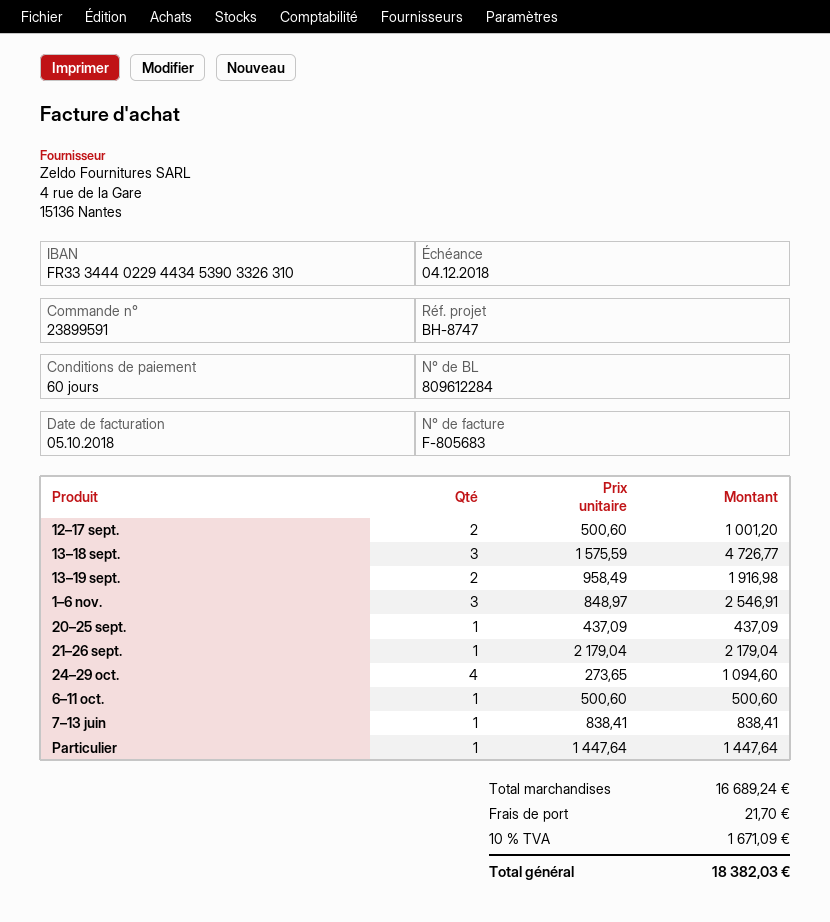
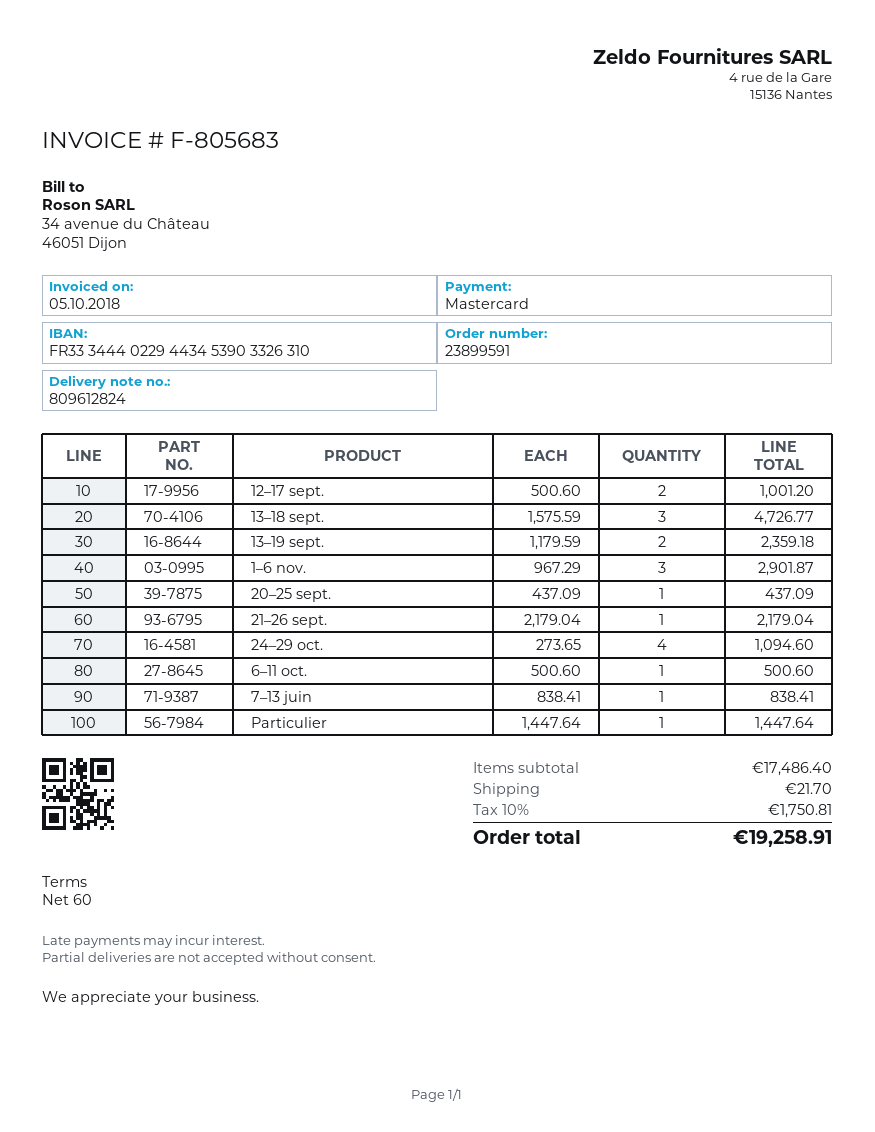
delivery note number: 809612284 -> 809612824
13–19 sept.: 2 x 958.49 = 1916.98 -> 2 x 1179.59 = 2359.18
1–6 nov.: 3 x 848.97 = 2546.91 -> 3 x 967.29 = 2901.87
subtotal: 16689.24 -> 17486.40
tax: 10% = 1671.09 -> 10% = 1750.81
total: 18382.03 -> 19258.91

